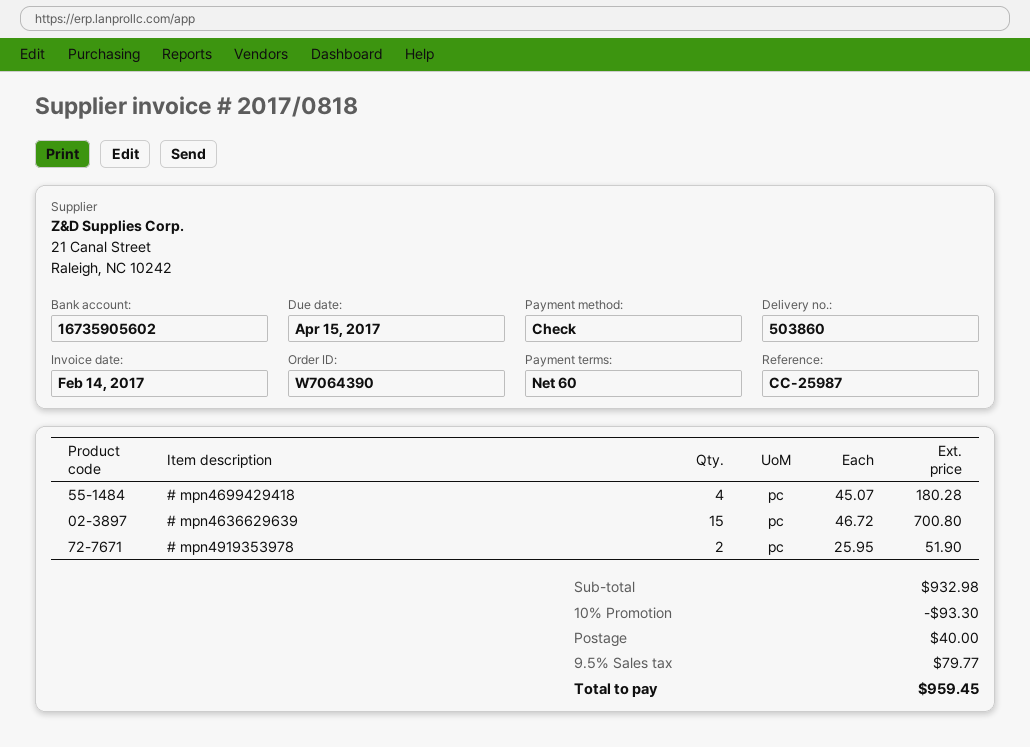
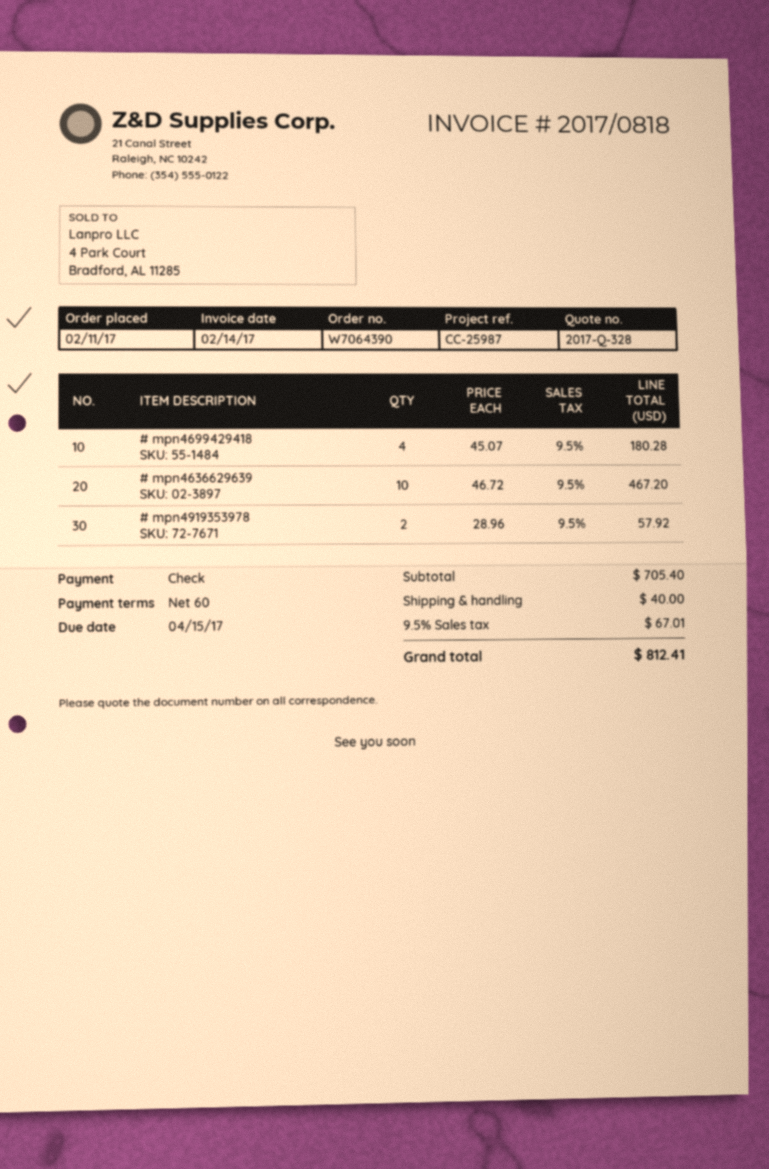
# mpn4636629639: 15 x 46.72 = 700.80 -> 10 x 46.72 = 467.20
# mpn4919353978: 2 x 25.95 = 51.90 -> 2 x 28.96 = 57.92
subtotal: 932.98 -> 705.40
discount: 10% = 93.30 -> none
tax: 9.5% = 79.77 -> 9.5% = 67.01
total: 959.45 -> 812.41

